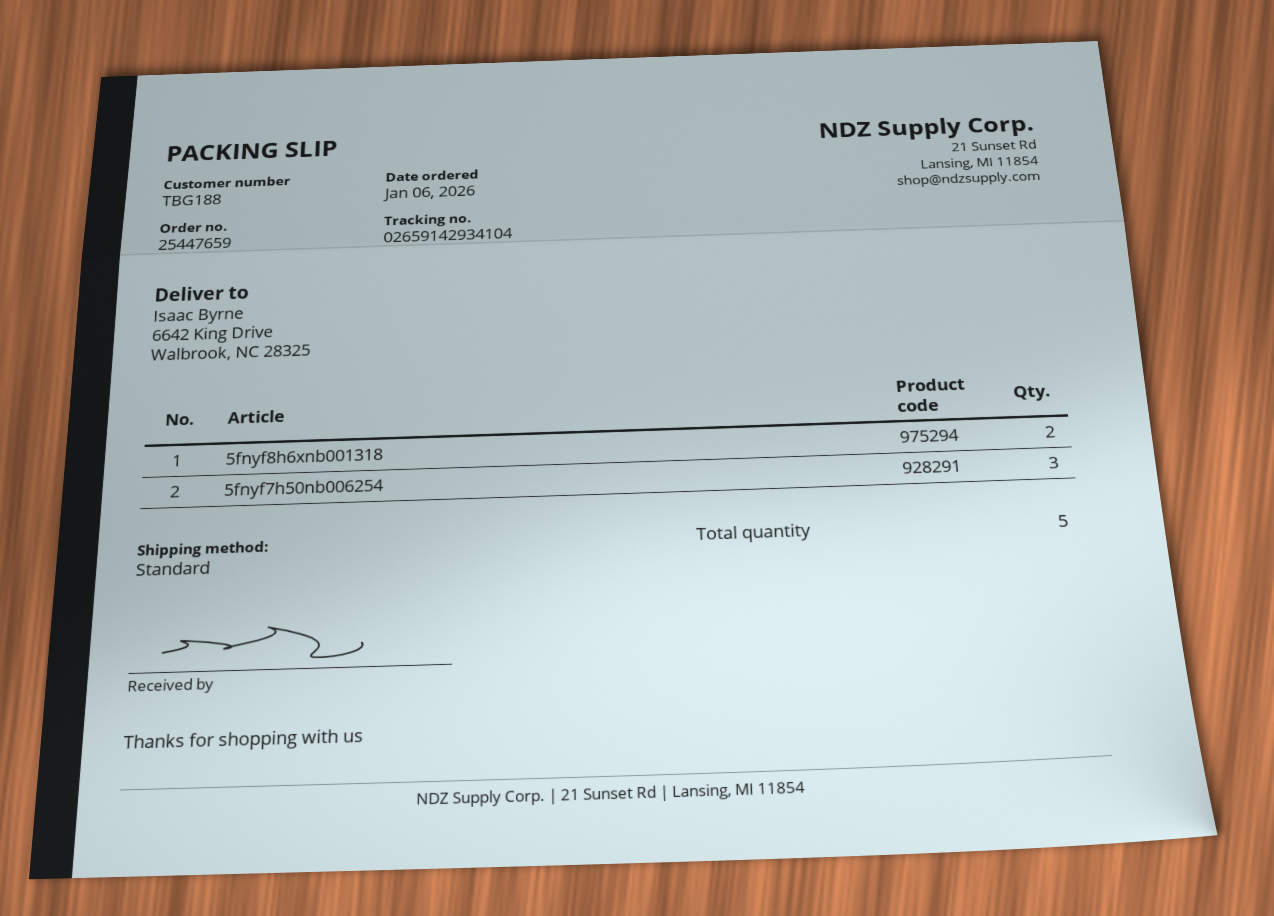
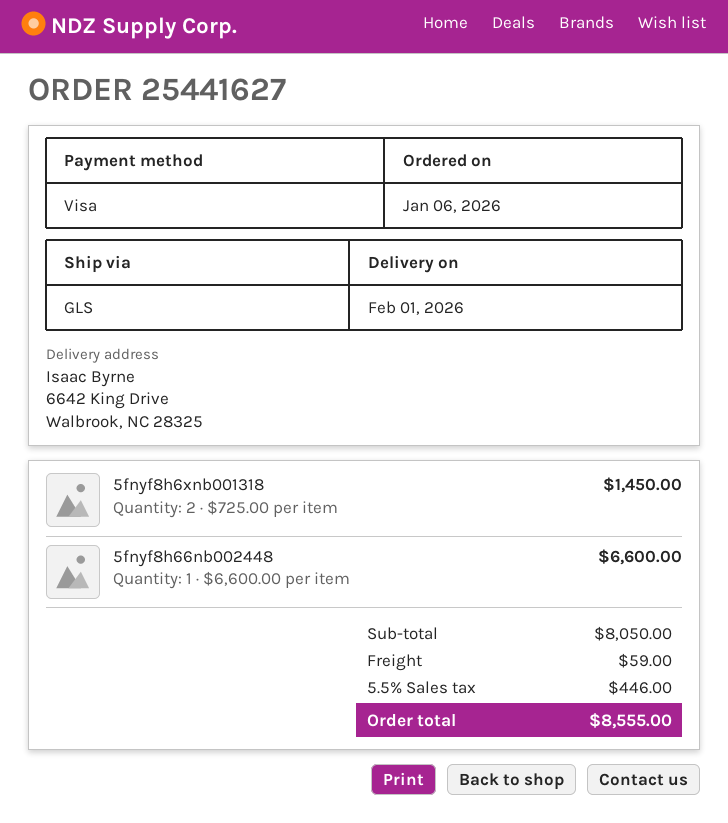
order number: 25447659 -> 25441627
shipping method: standard -> GLS
5fnyf7h50nb006254: 3 -> none
5fnyf8h66nb002448: none -> 1

